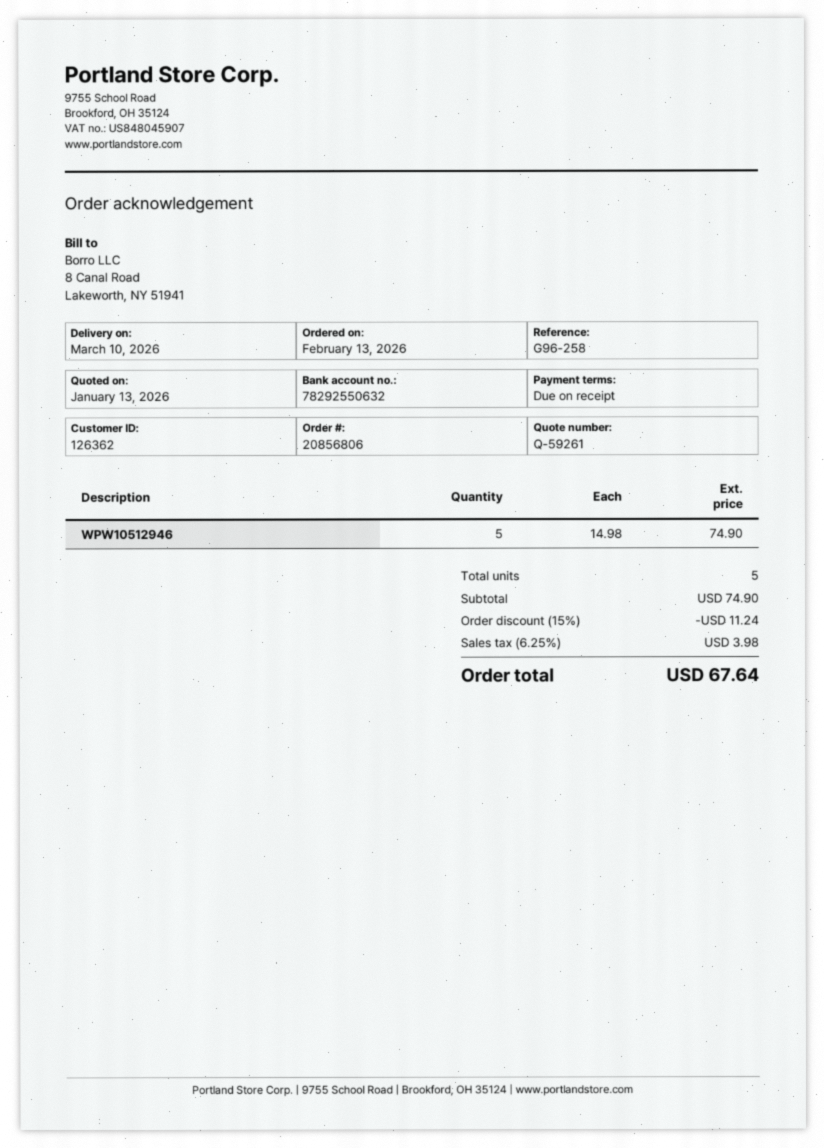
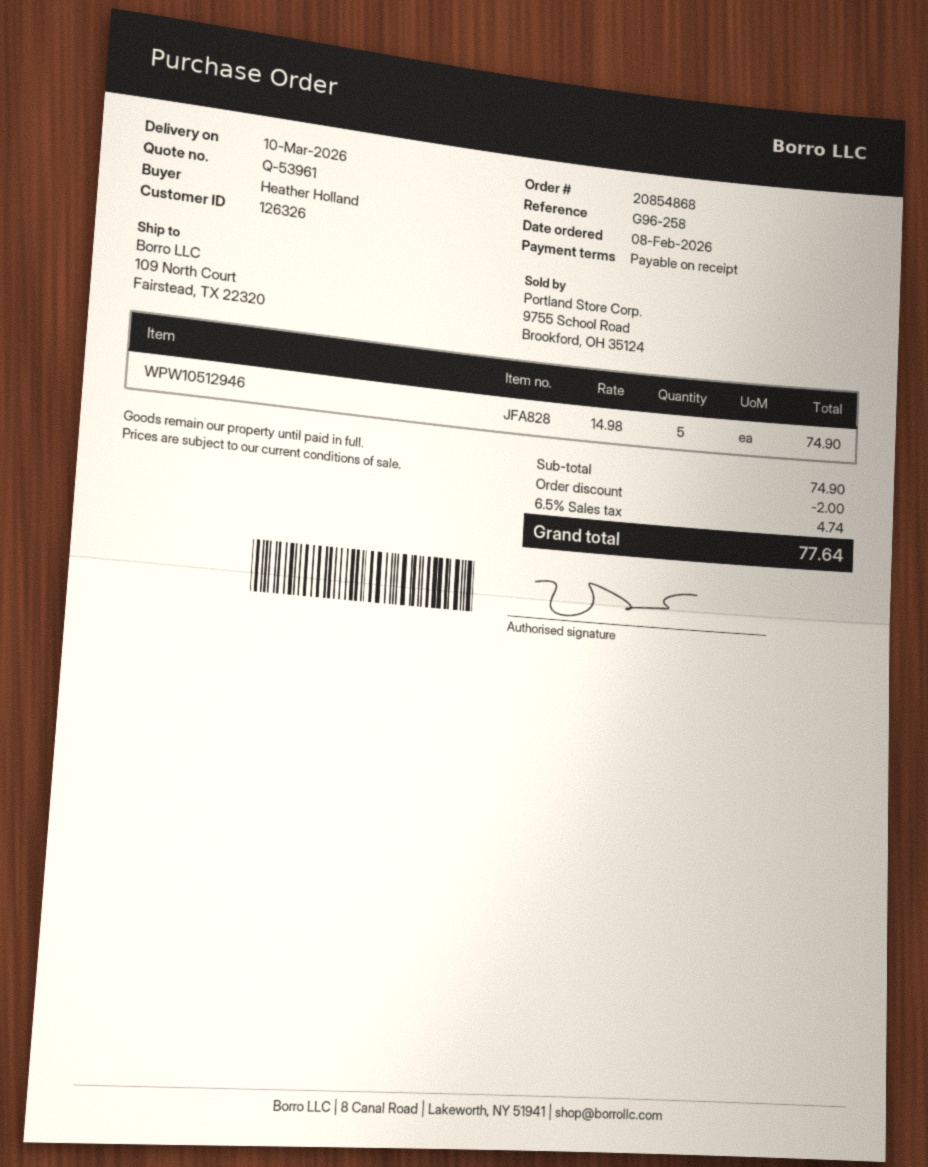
quote number: Q-59261 -> Q-53961
order number: 20856806 -> 20854868
order date: 2026-02-13 -> 2026-02-08
customer number: 126362 -> 126326
discount: 11.24 -> 2.00
tax: 6.25% = 3.98 -> 6.5% = 4.74
total: 67.64 -> 77.64

